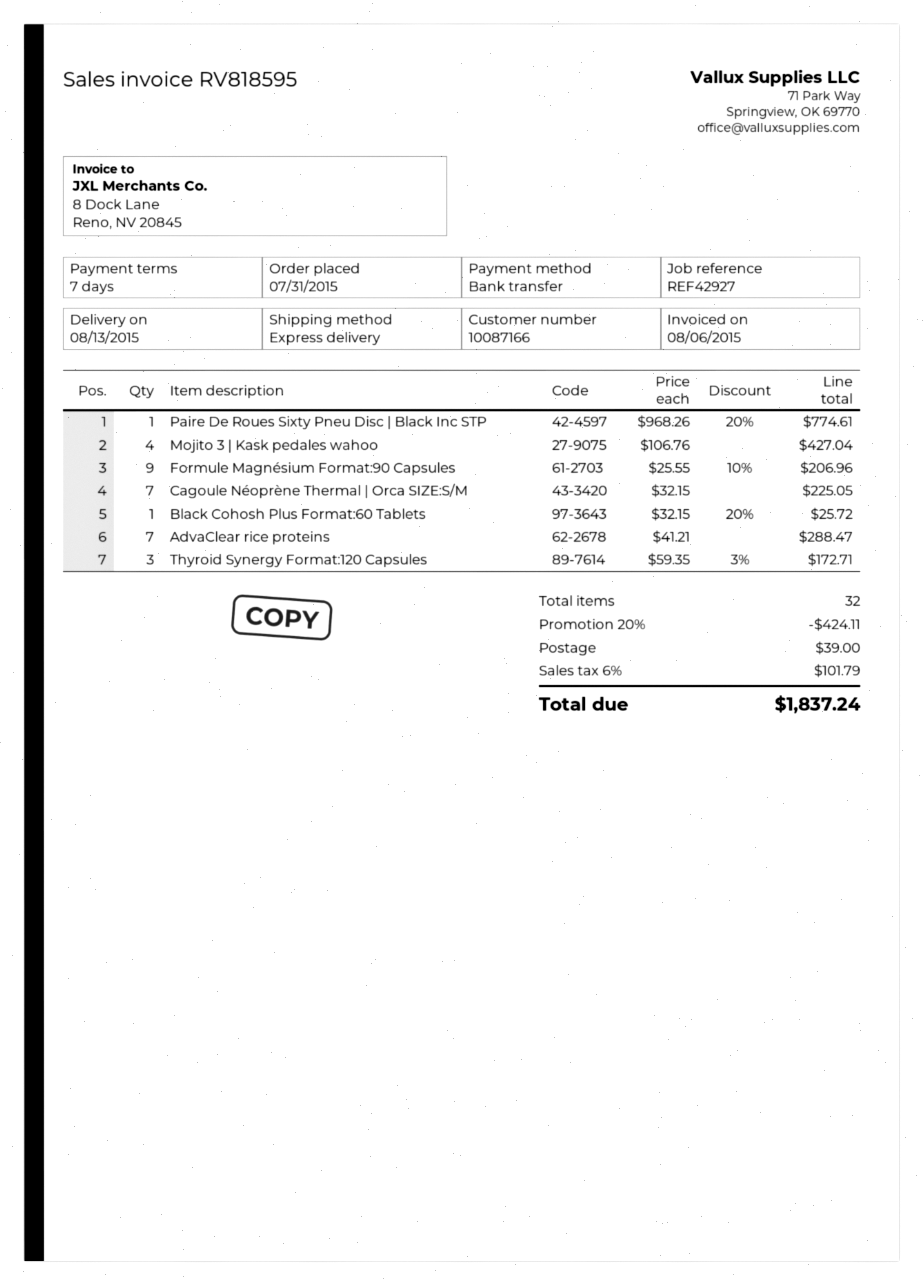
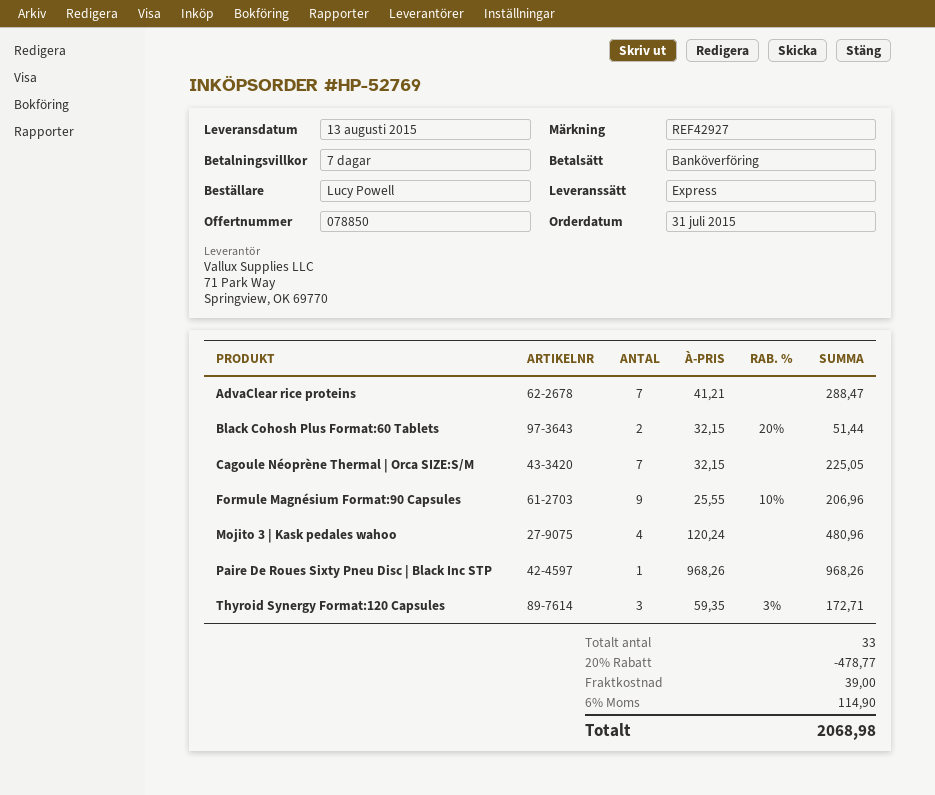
Paire De Roues Sixty Pneu Disc | Black Inc STP: 1 x 968.26 - 20% = 774.61 -> 1 x 968.26 = 968.26
Mojito 3 | Kask pedales wahoo: 4 x 106.76 = 427.04 -> 4 x 120.24 = 480.96
Black Cohosh Plus Format:60 Tablets: 1 x 32.15 - 20% = 25.72 -> 2 x 32.15 - 20% = 51.44
total quantity: 32 -> 33
discount: 20% = 424.11 -> 20% = 478.77
tax: 6% = 101.79 -> 6% = 114.90
total: 1837.24 -> 2068.98

